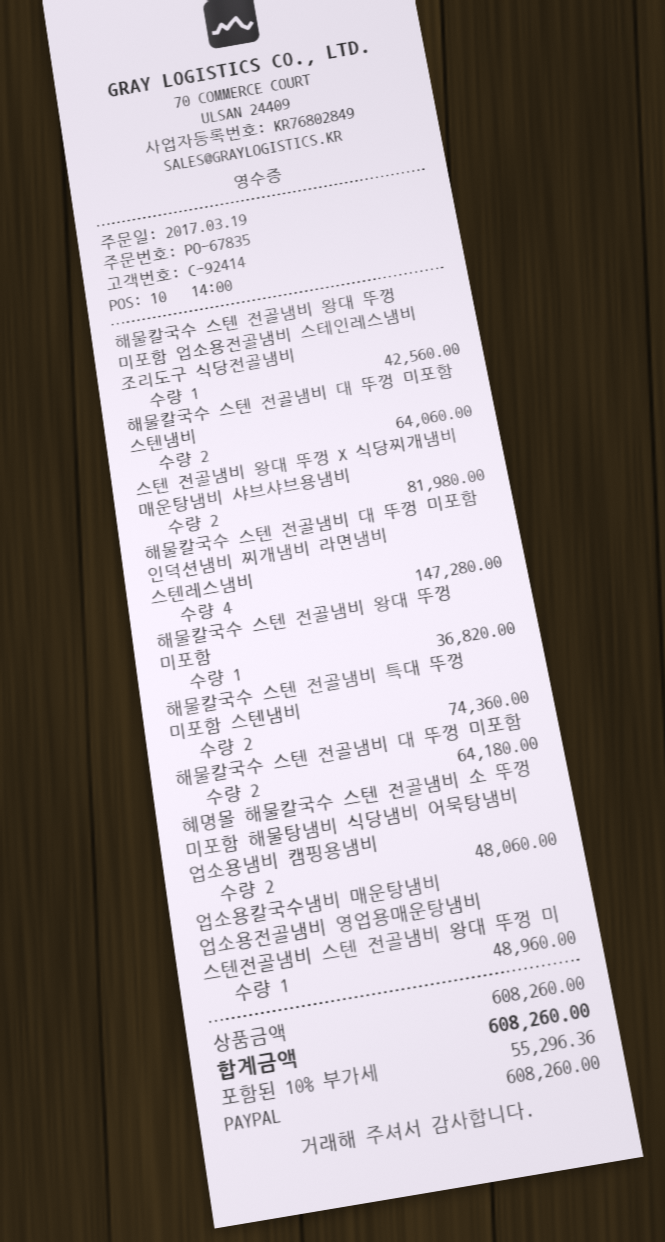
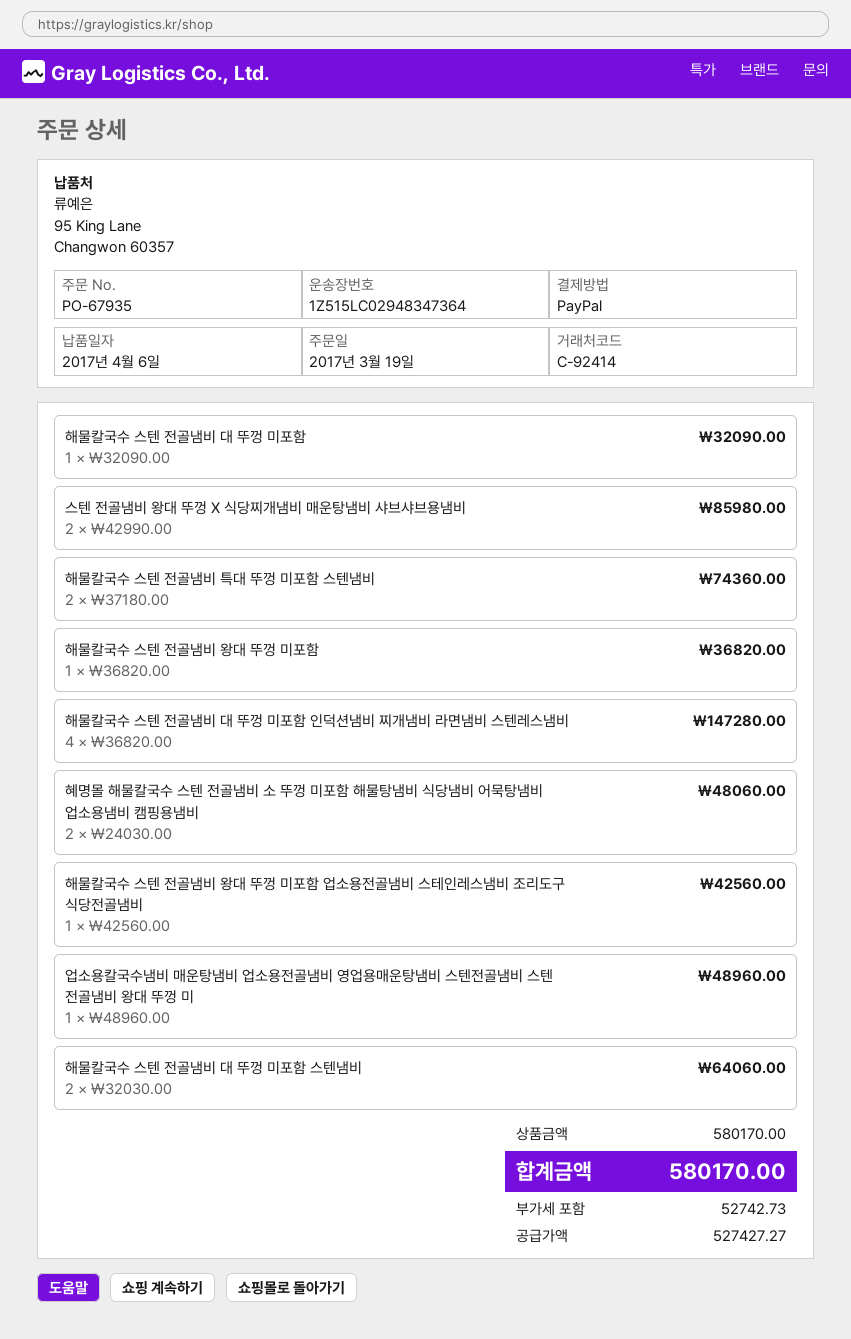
order number: PO-67835 -> PO-67935
스텐 전골냄비 왕대 뚜껑 X 식당찌개냄비 매운탕냄비 샤브샤브용냄비: 2 for 81980.00 -> 2 for 85980.00
해물칼국수 스텐 전골냄비 대 뚜껑 미포함: 2 for 64180.00 -> 1 for 32090.00
subtotal: 608260.00 -> 580170.00
tax: 55296.36 -> 52742.73
total: 608260.00 -> 580170.00

